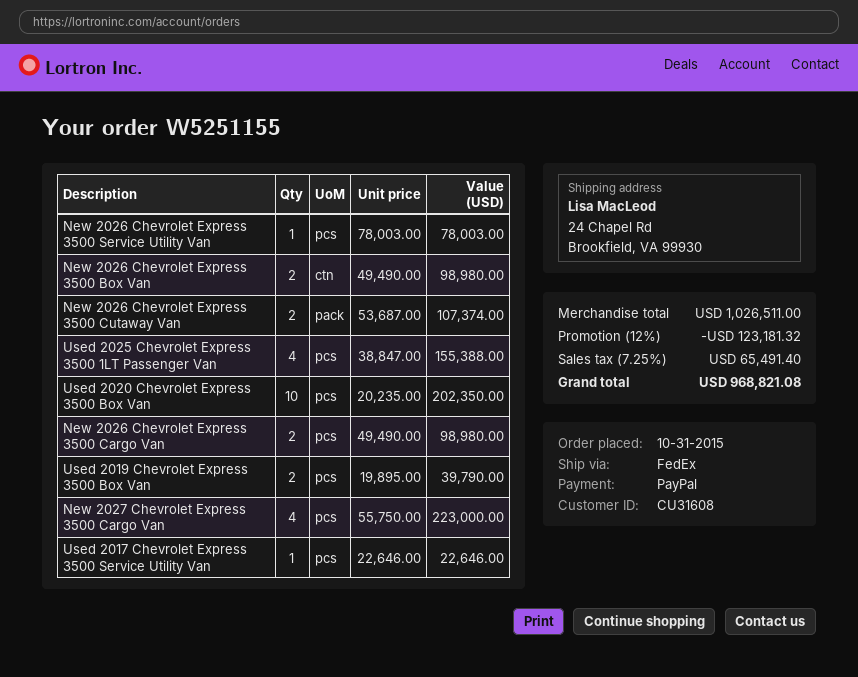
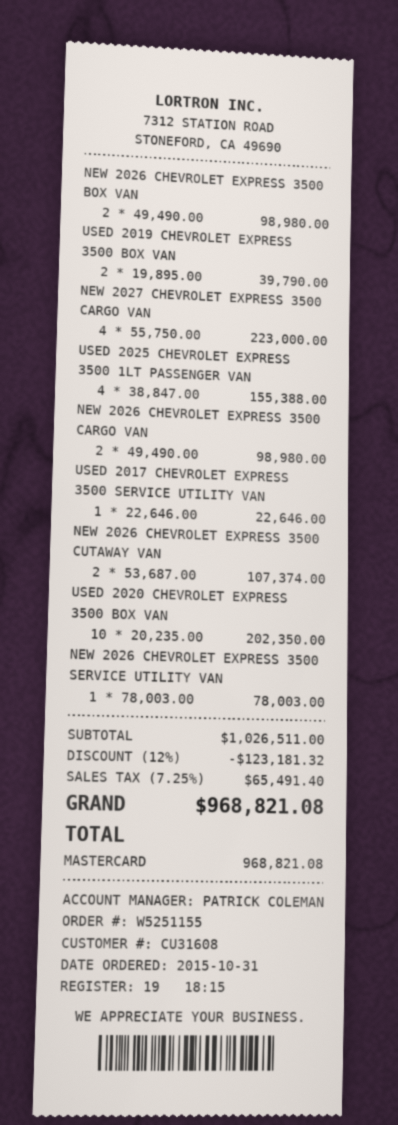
payment method: PayPal -> Mastercard

